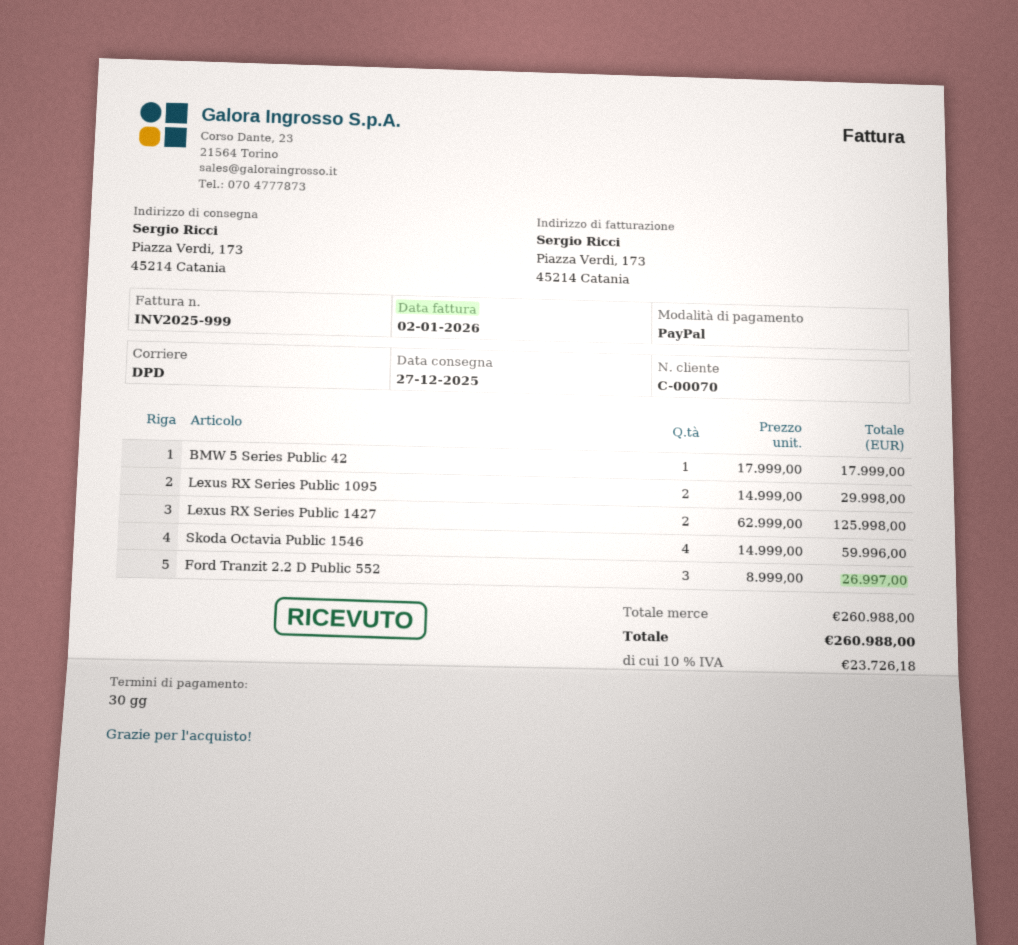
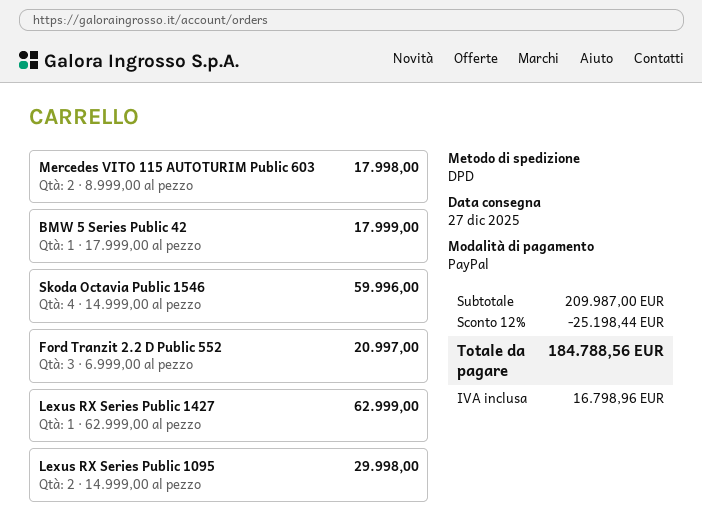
Lexus RX Series Public 1427: 2 x 62999.00 = 125998.00 -> 1 x 62999.00 = 62999.00
Ford Tranzit 2.2 D Public 552: 3 x 8999.00 = 26997.00 -> 3 x 6999.00 = 20997.00
Mercedes VITO 115 AUTOTURIM Public 603: none -> 2 x 8999.00 = 17998.00
subtotal: 260988.00 -> 209987.00
discount: none -> 12% = 25198.44
tax: 23726.18 -> 16798.96
total: 260988.00 -> 184788.56

